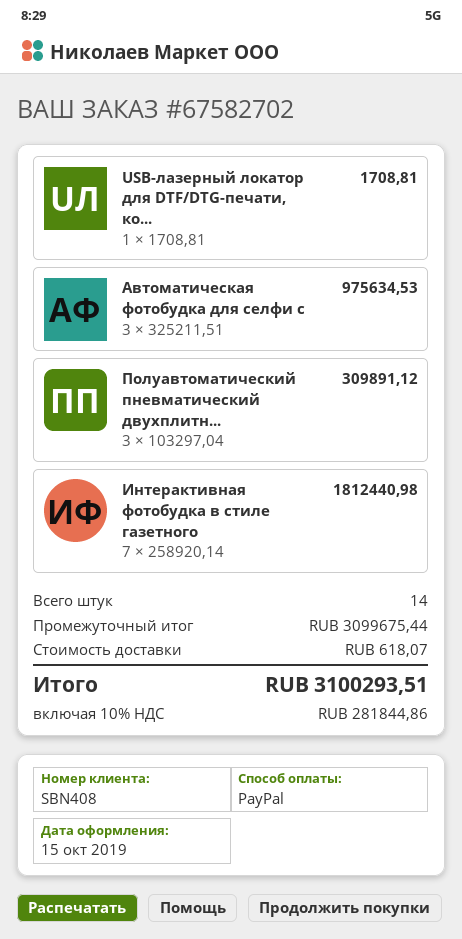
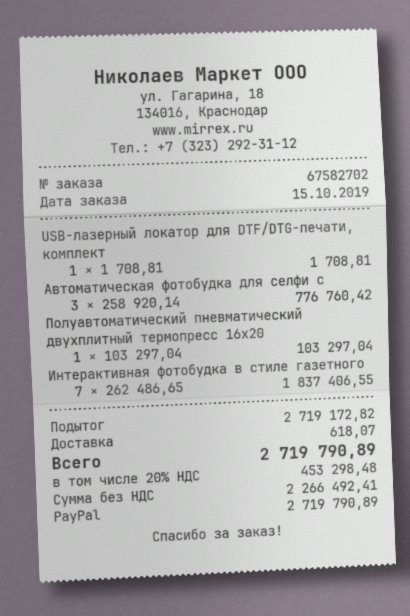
Автоматическая фотобудка для селфи с: 3 x 325211.51 = 975634.53 -> 3 x 258920.14 = 776760.42
Полуавтоматический пневматический двухплитн...: 3 x 103297.04 = 309891.12 -> 1 x 103297.04 = 103297.04
Интерактивная фотобудка в стиле газетного: 7 x 258920.14 = 1812440.98 -> 7 x 262486.65 = 1837406.55
subtotal: 3099675.44 -> 2719172.82
tax: 10% = 281844.86 -> 20% = 453298.48
total: 3100293.51 -> 2719790.89

